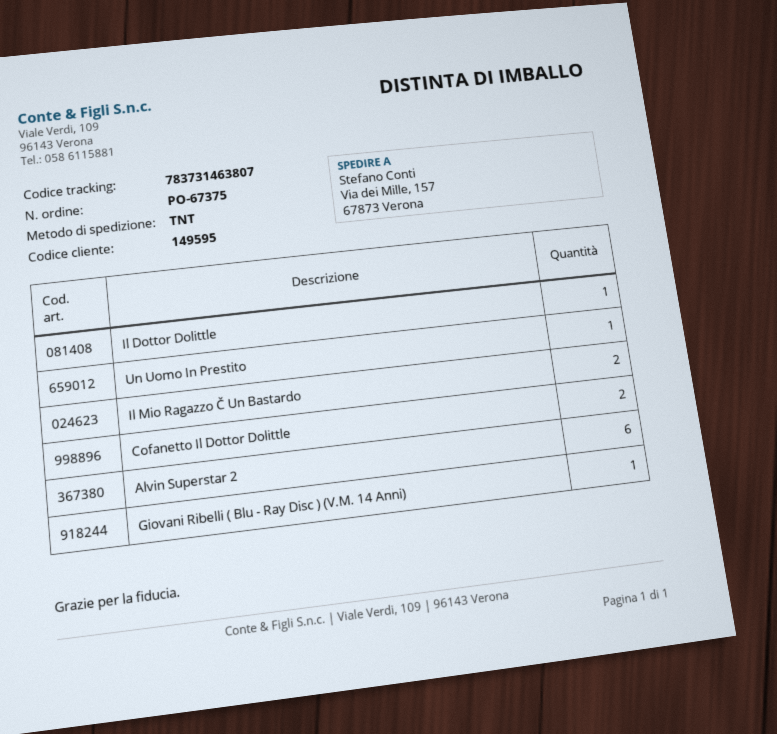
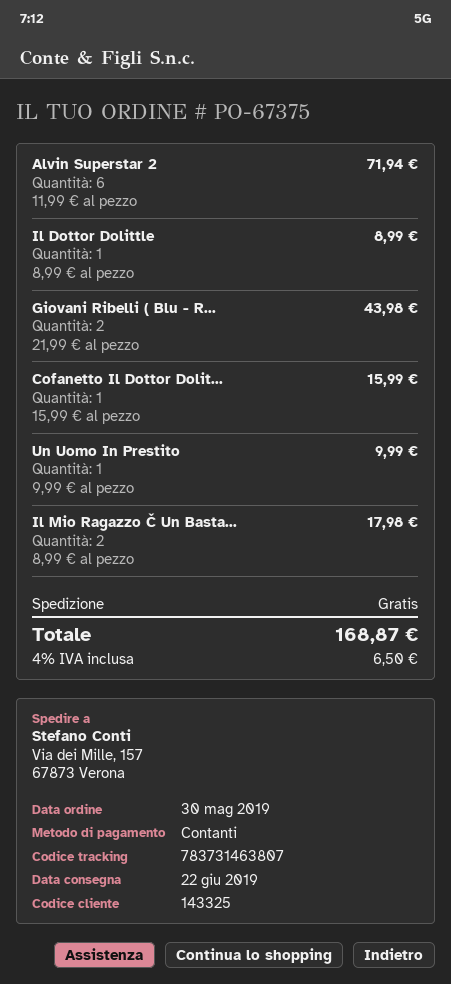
customer number: 149595 -> 143325
Cofanetto Il Dottor Dolittle: 2 -> 1
Giovani Ribelli ( Blu - Ray Disc ) (V.M. 14 Anni): 1 -> 2

